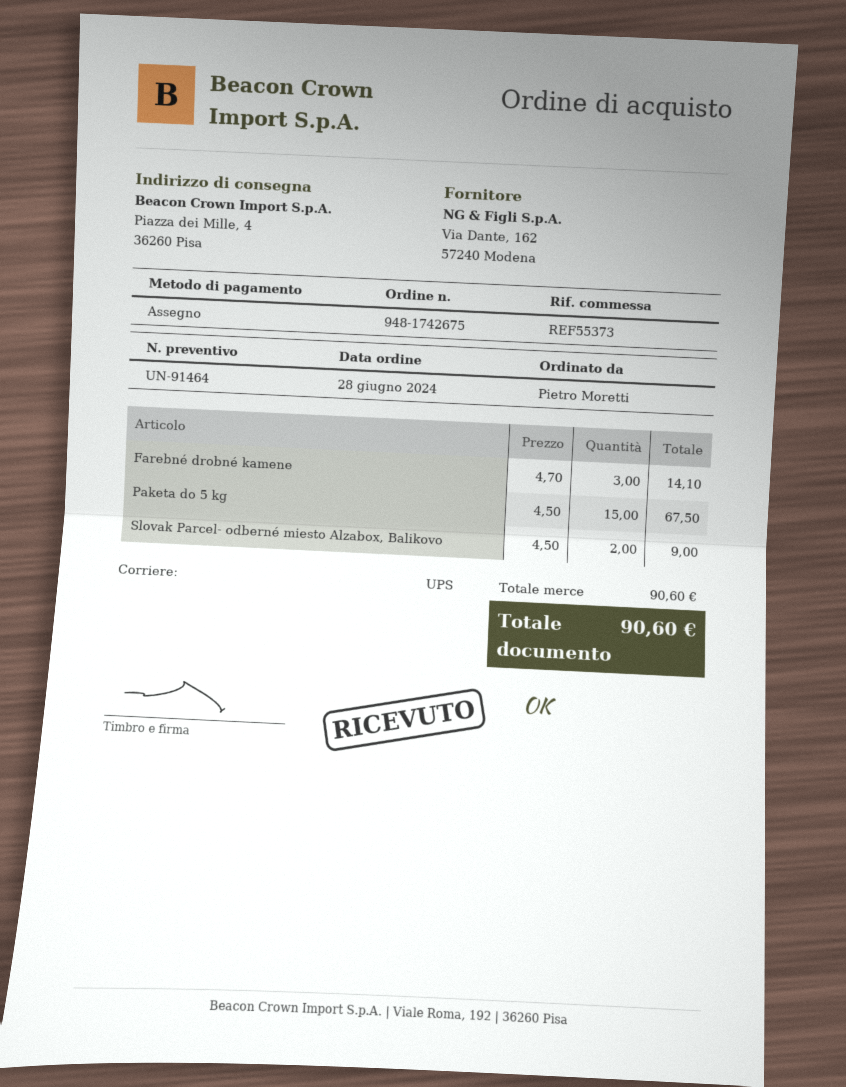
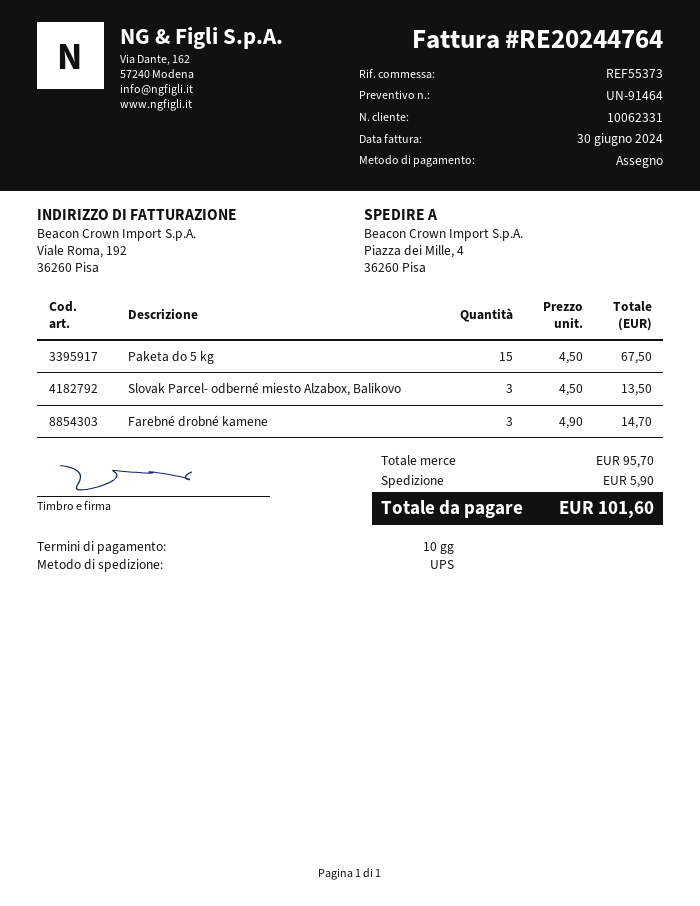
Farebné drobné kamene: 3 x 4.70 = 14.10 -> 3 x 4.90 = 14.70
Slovak Parcel- odberné miesto Alzabox, Balikovo: 2 x 4.50 = 9.00 -> 3 x 4.50 = 13.50
subtotal: 90.60 -> 95.70
shipping: none -> 5.90
total: 90.60 -> 101.60

